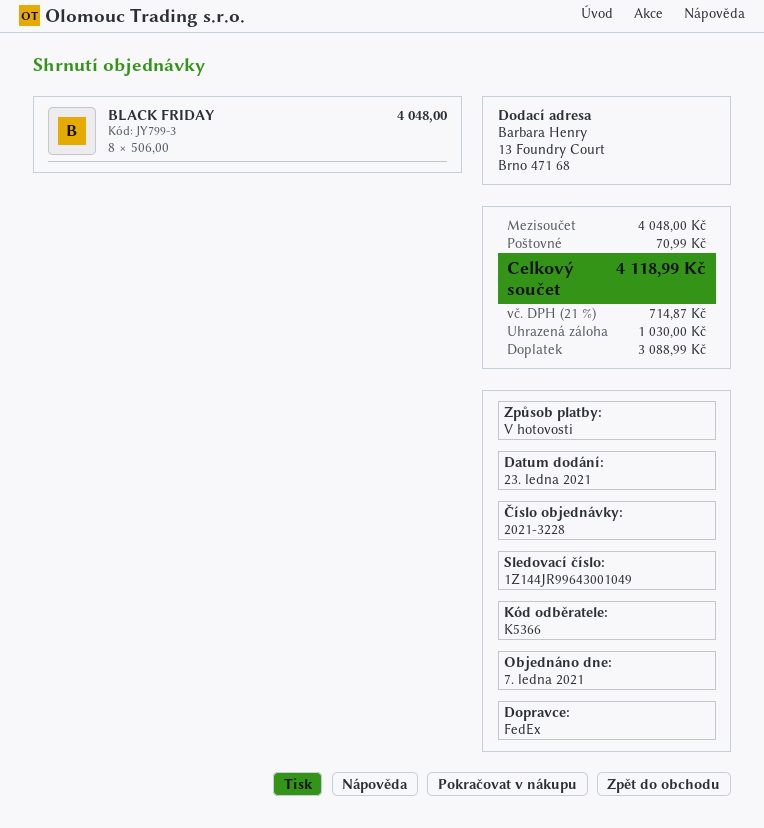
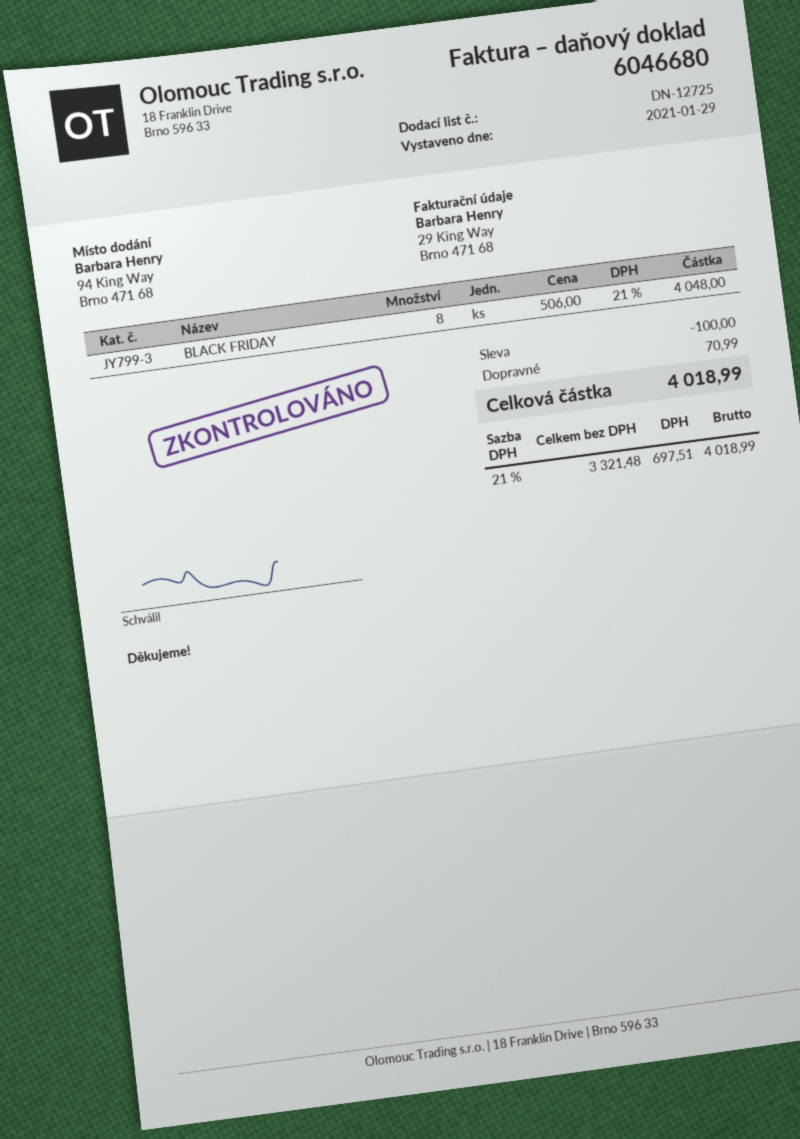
ship to: 13 Foundry Court, Brno 471 68 -> 94 King Way, Brno 471 68
discount: none -> 100.00
tax: 21% = 714.87 -> 21% = 697.51
total: 4118.99 -> 4018.99

